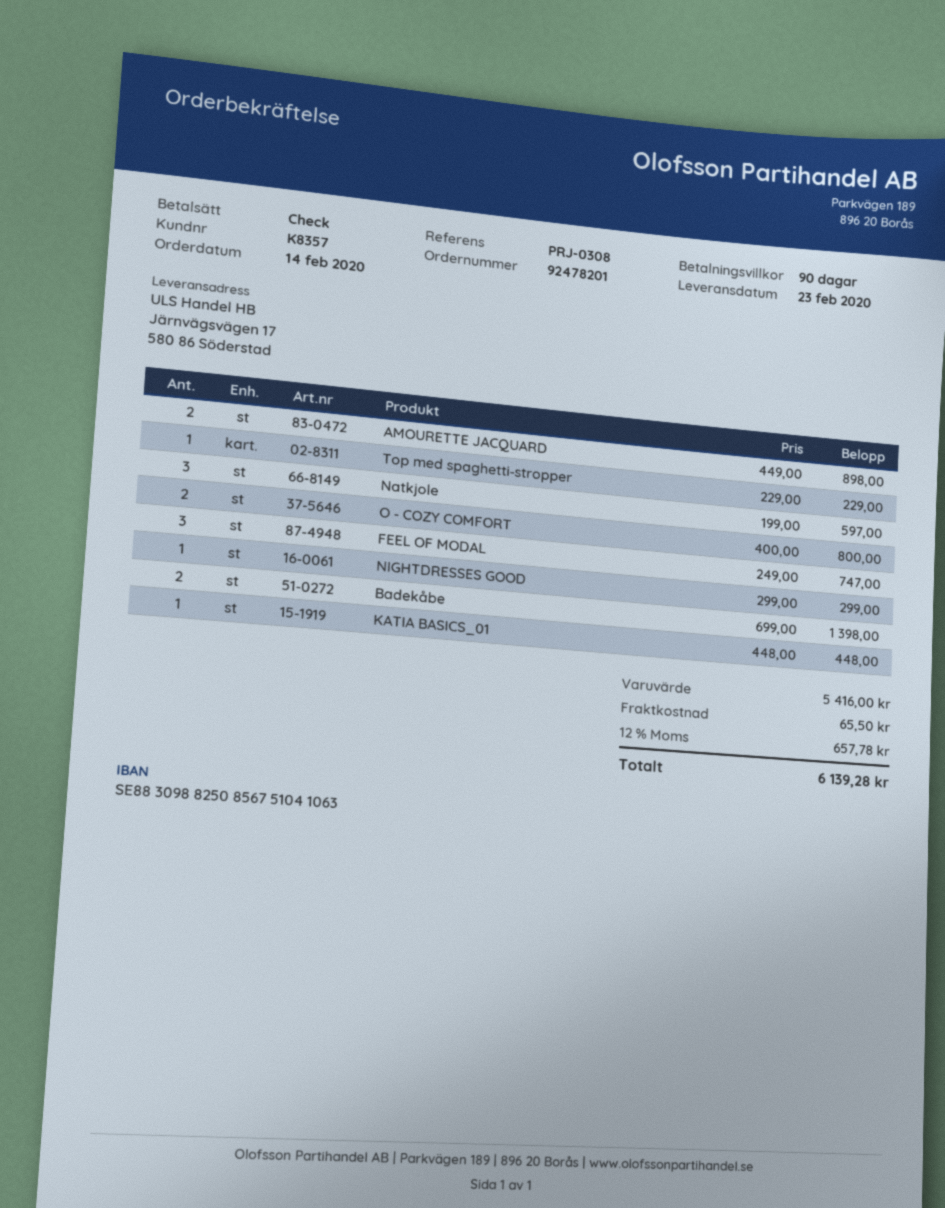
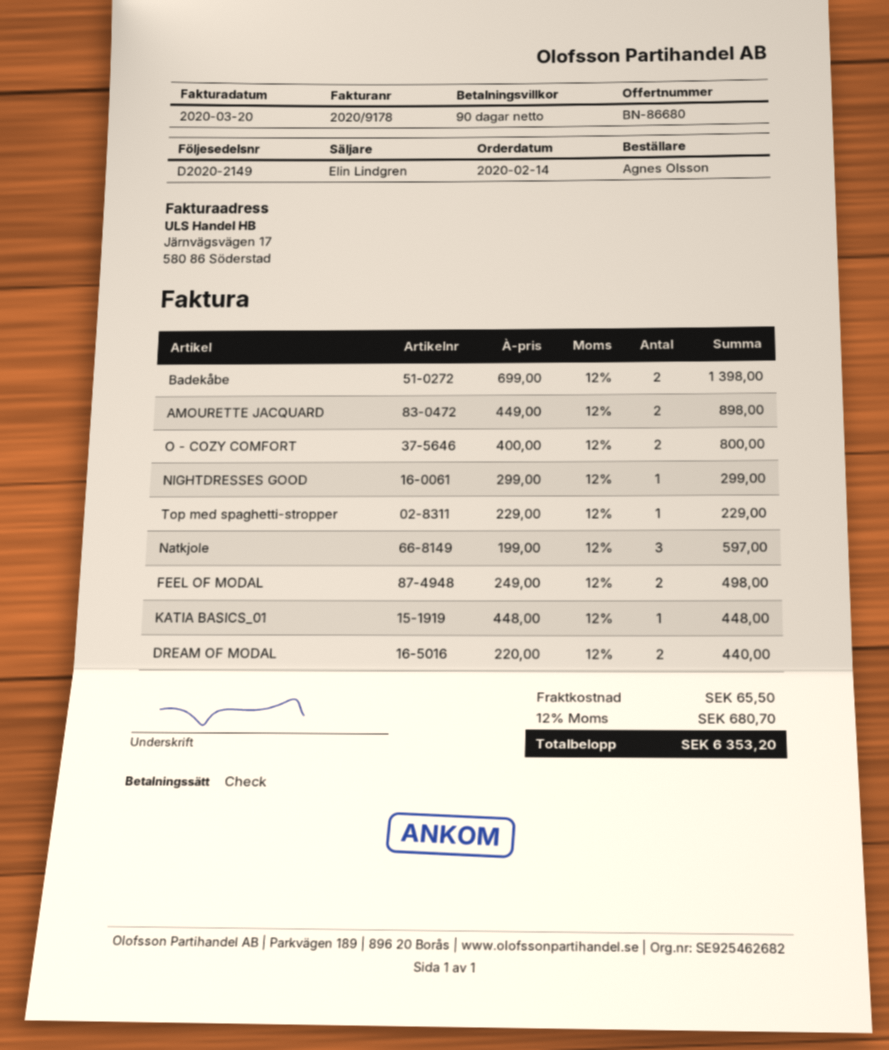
FEEL OF MODAL: 3 x 249.00 = 747.00 -> 2 x 249.00 = 498.00
DREAM OF MODAL: none -> 2 x 220.00 = 440.00
tax: 12% = 657.78 -> 12% = 680.70
total: 6139.28 -> 6353.20

